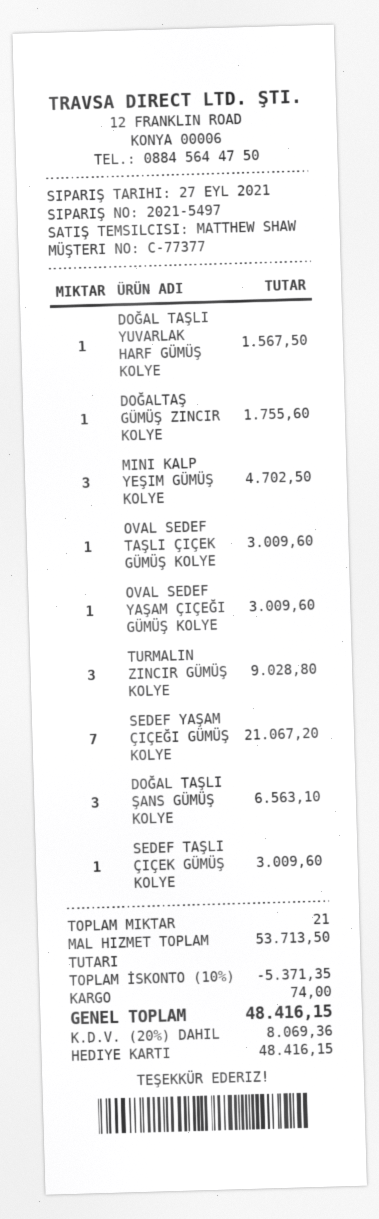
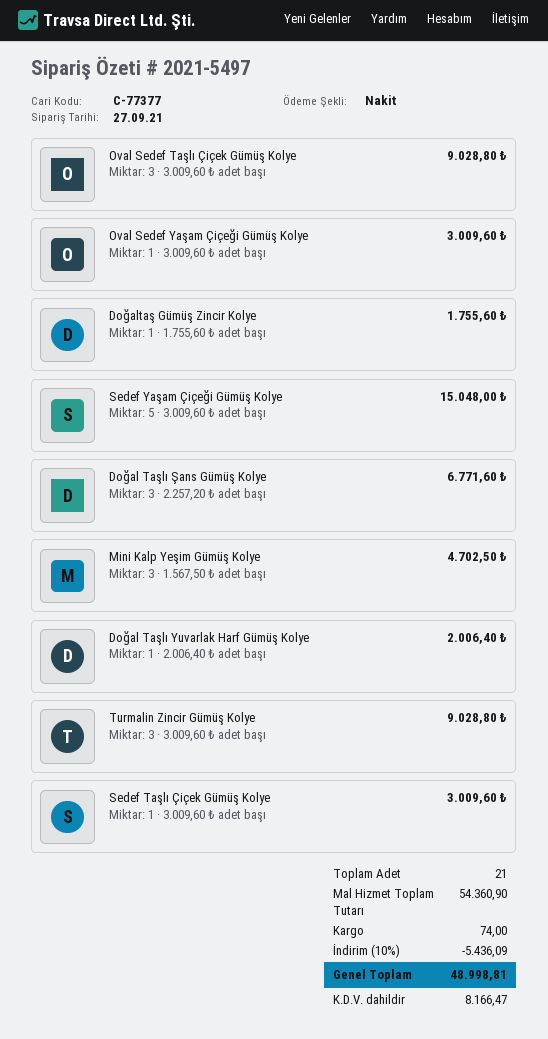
payment method: gift card -> cash
DOĞAL TAŞLI YUVARLAK HARF GÜMÜŞ KOLYE: 1 for 1567.50 -> 1 for 2006.40
OVAL SEDEF TAŞLI ÇIÇEK GÜMÜŞ KOLYE: 1 for 3009.60 -> 3 for 9028.80
SEDEF YAŞAM ÇIÇEĞI GÜMÜŞ KOLYE: 7 for 21067.20 -> 5 for 15048.00
DOĞAL TAŞLI ŞANS GÜMÜŞ KOLYE: 3 for 6563.10 -> 3 for 6771.60
subtotal: 53713.50 -> 54360.90
discount: 10% = 5371.35 -> 10% = 5436.09
tax: 8069.36 -> 8166.47
total: 48416.15 -> 48998.81

